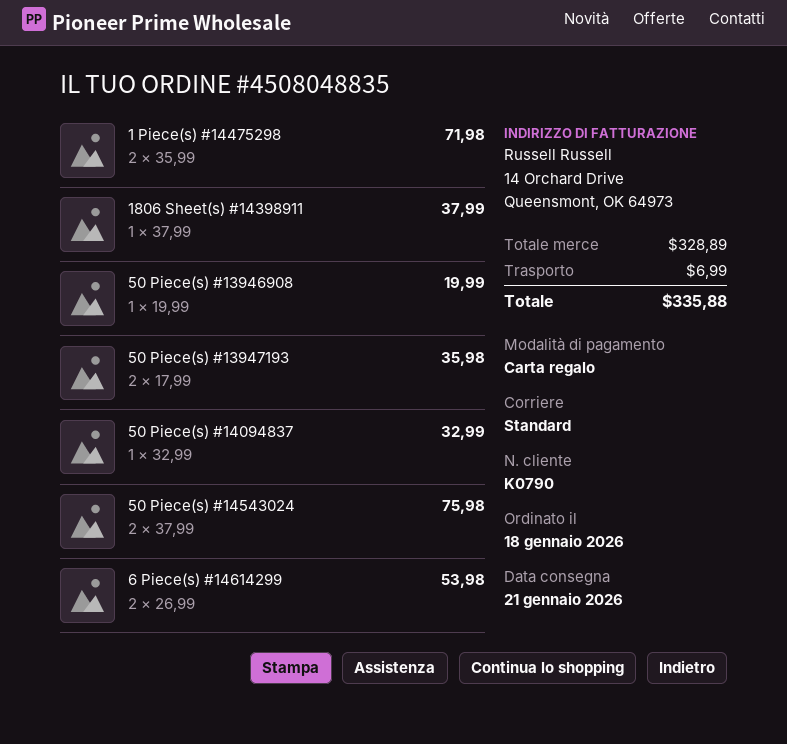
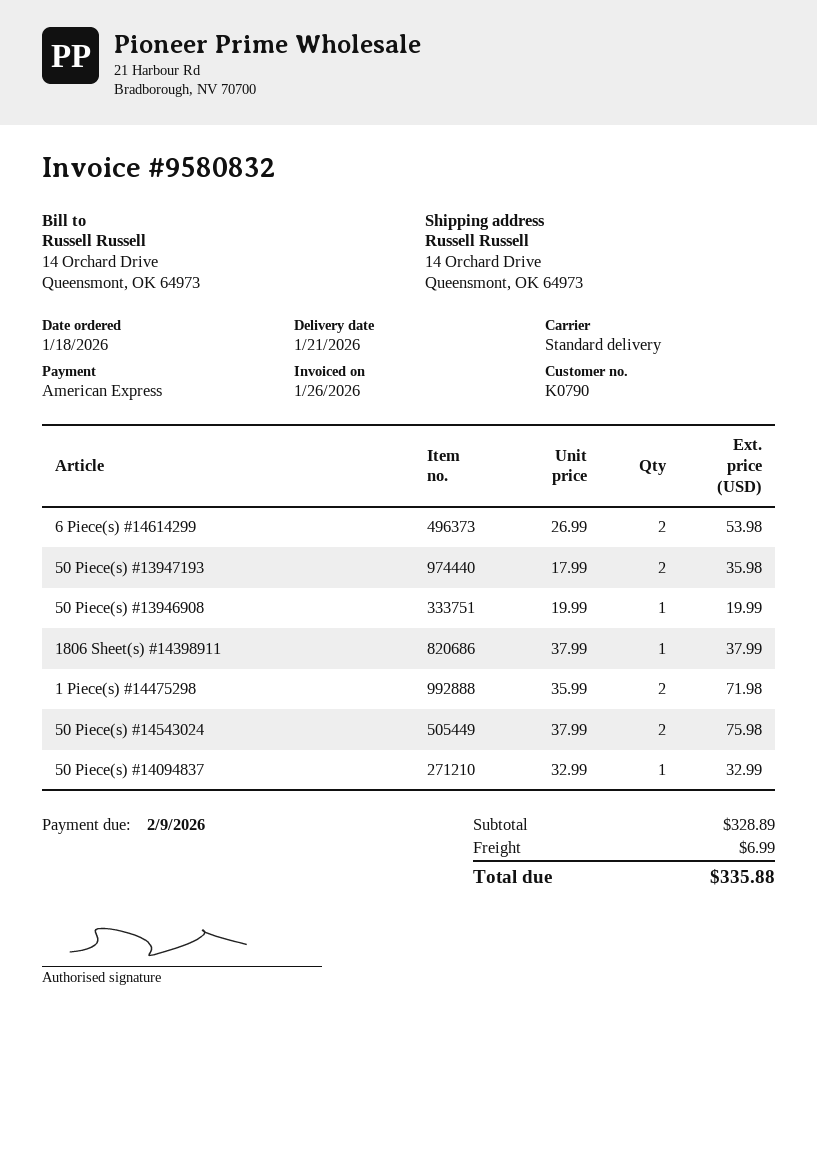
payment method: gift card -> American Express

